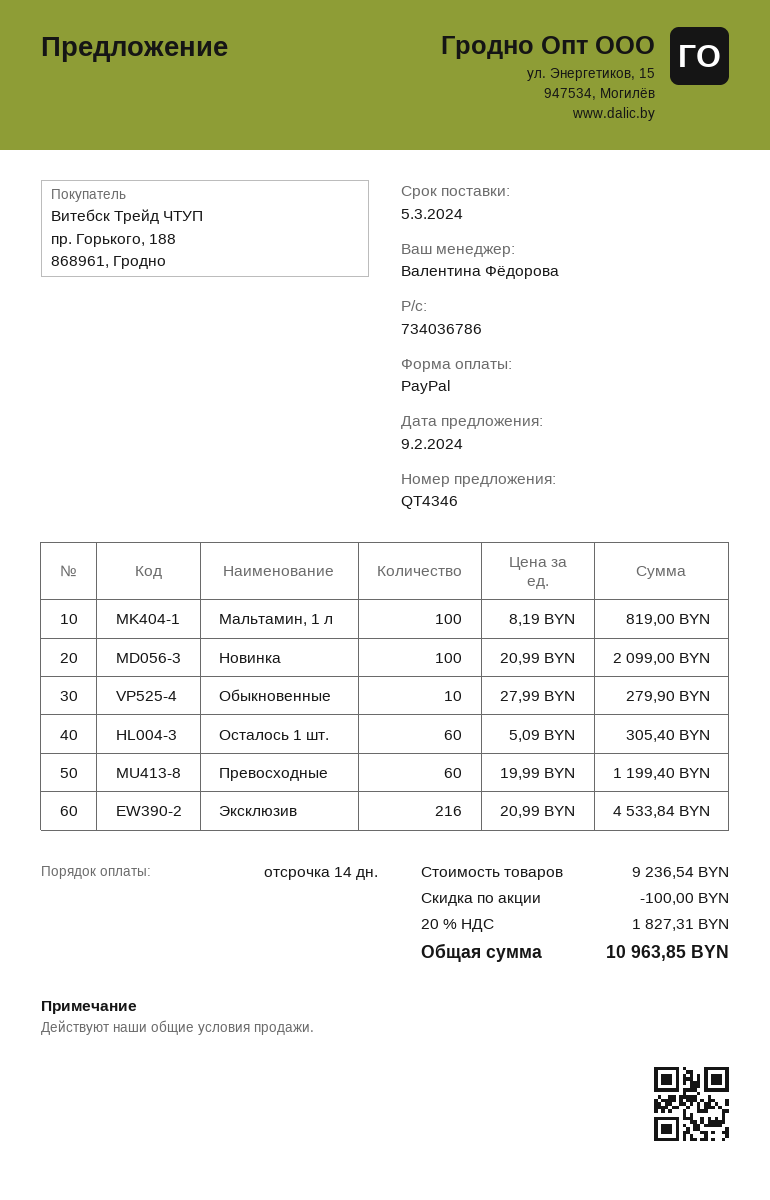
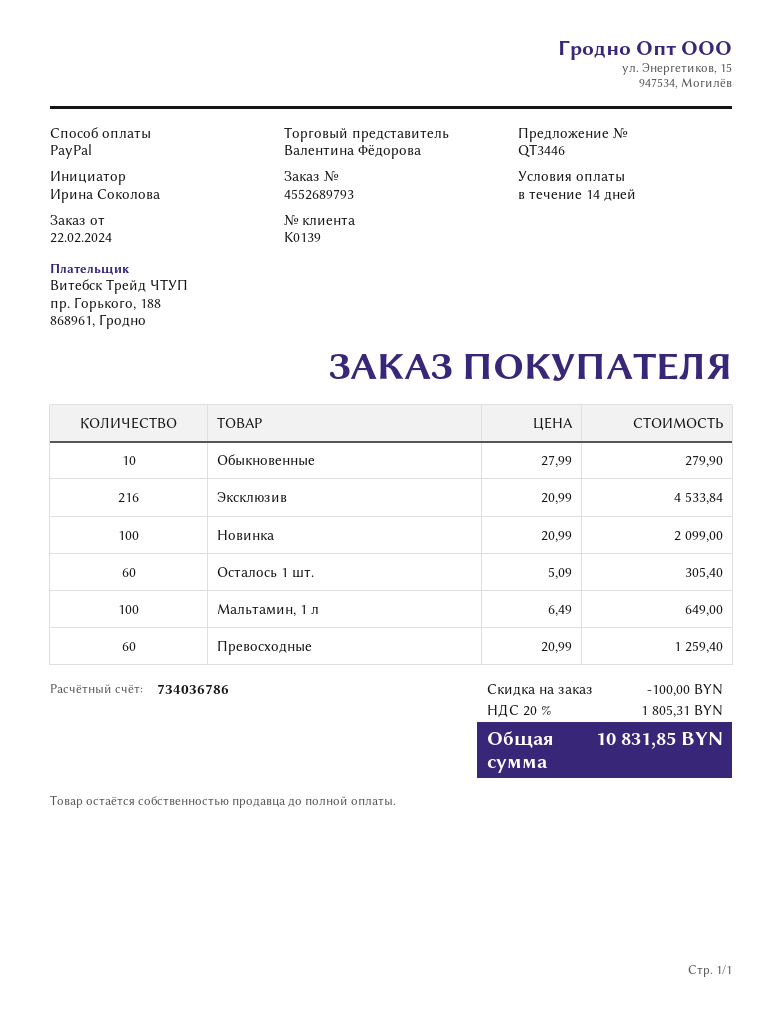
quote number: QT4346 -> QT3446
Мальтамин, 1 л: 100 x 8.19 = 819.00 -> 100 x 6.49 = 649.00
Превосходные: 60 x 19.99 = 1199.40 -> 60 x 20.99 = 1259.40
tax: 20% = 1827.31 -> 20% = 1805.31
total: 10963.85 -> 10831.85

